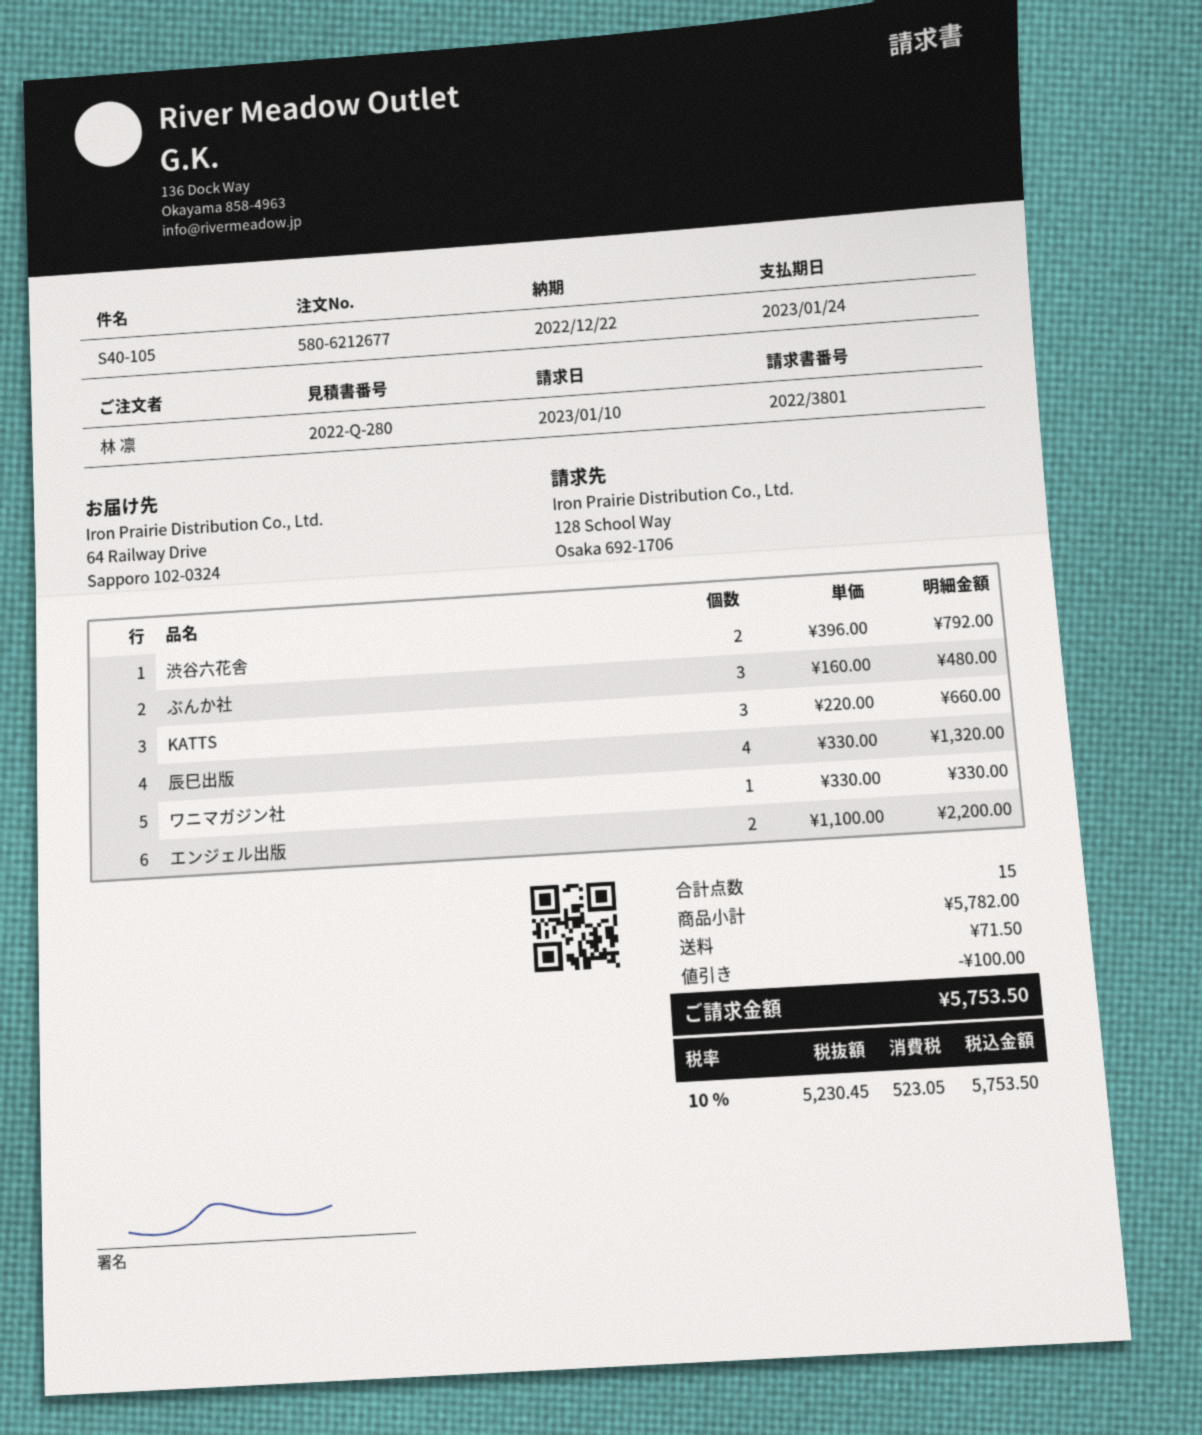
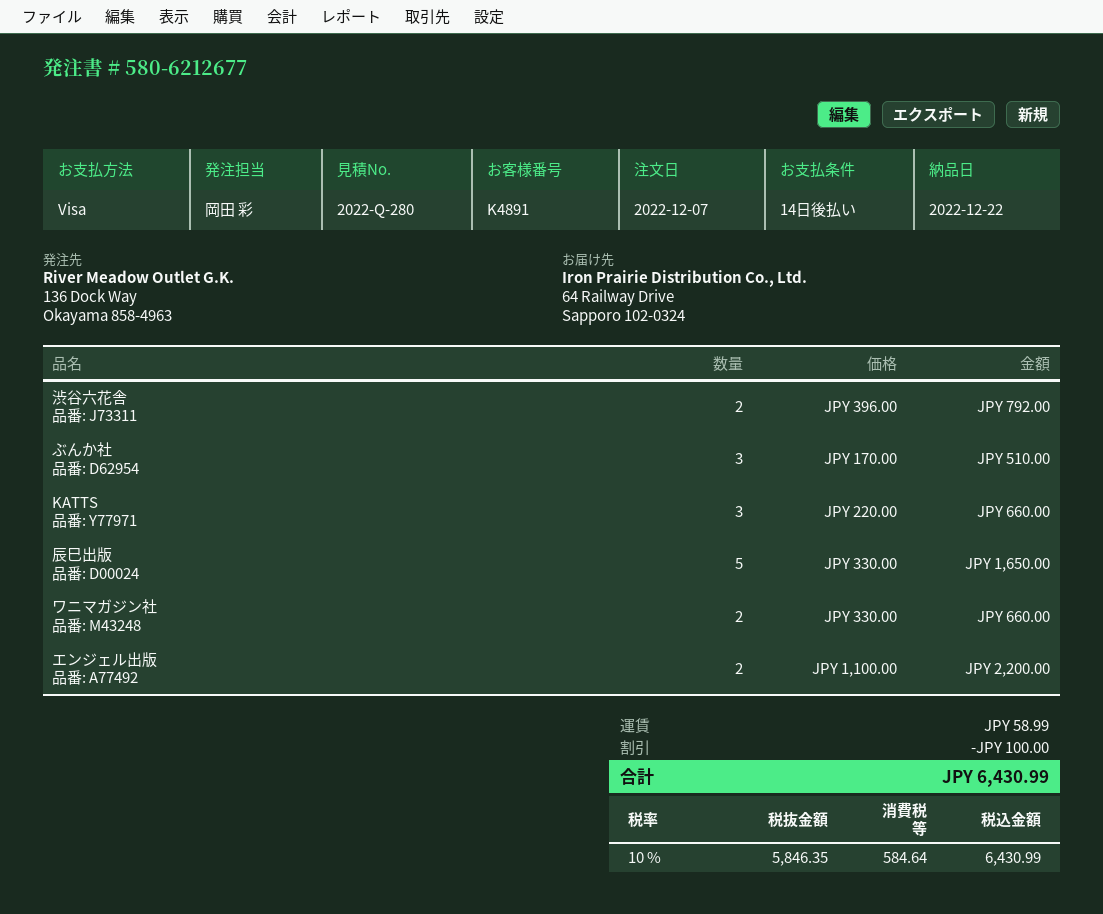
ordered by: 林 凛 -> 岡田 彩
ぶんか社: 3 x 160.00 = 480.00 -> 3 x 170.00 = 510.00
辰巳出版: 4 x 330.00 = 1320.00 -> 5 x 330.00 = 1650.00
ワニマガジン社: 1 x 330.00 = 330.00 -> 2 x 330.00 = 660.00
shipping: 71.50 -> 58.99
net: 5230.45 -> 5846.35
tax: 10% = 523.05 -> 10% = 584.64
total: 5753.50 -> 6430.99

